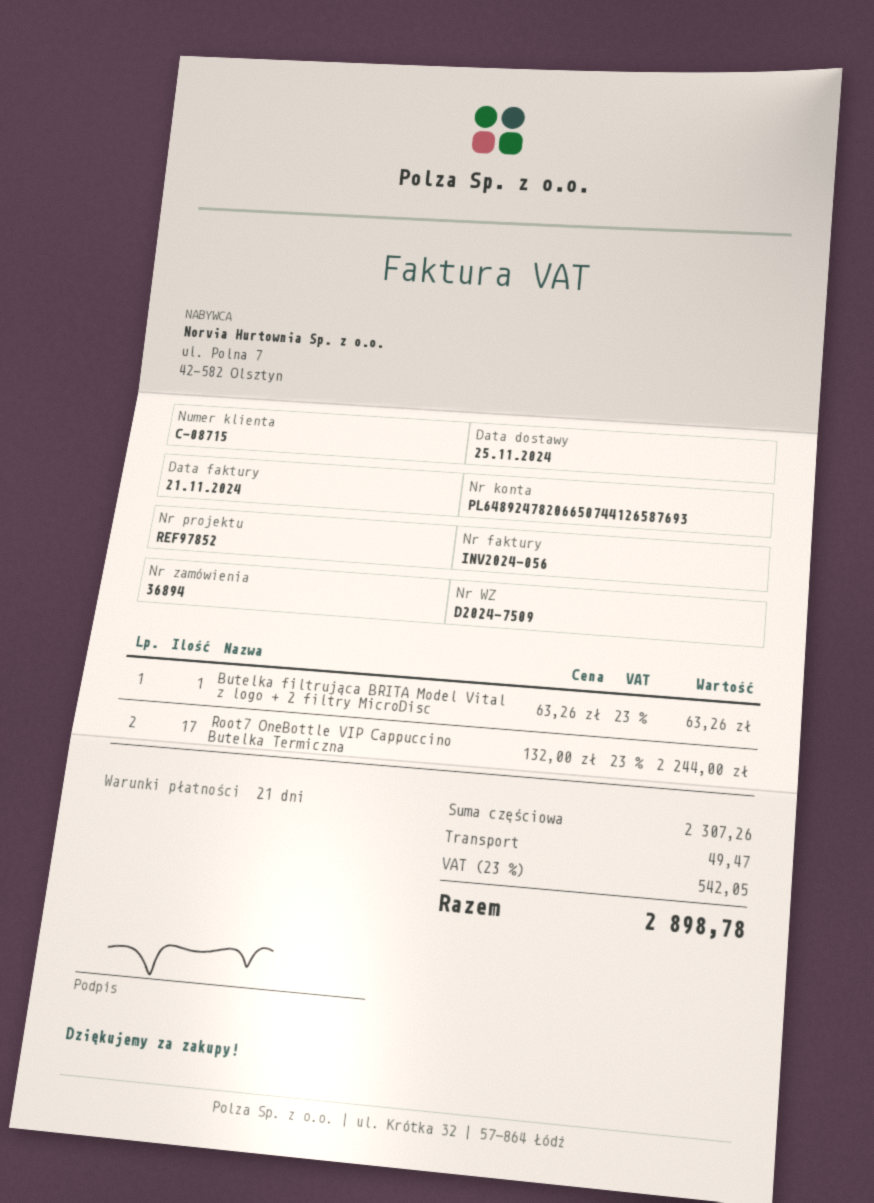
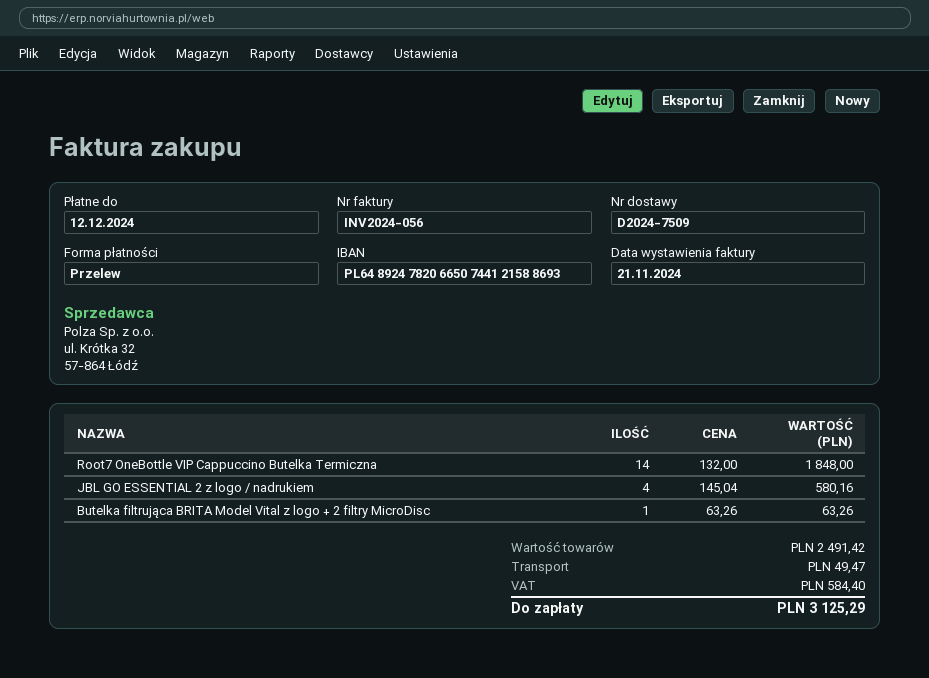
bank account: PL64892478206650744126587693 -> PL64892478206650744121588693
Root7 OneBottle VIP Cappuccino Butelka Termiczna: 17 x 132.00 = 2244.00 -> 14 x 132.00 = 1848.00
JBL GO ESSENTIAL 2 z logo / nadrukiem: none -> 4 x 145.04 = 580.16
subtotal: 2307.26 -> 2491.42
tax: 542.05 -> 584.40
total: 2898.78 -> 3125.29

